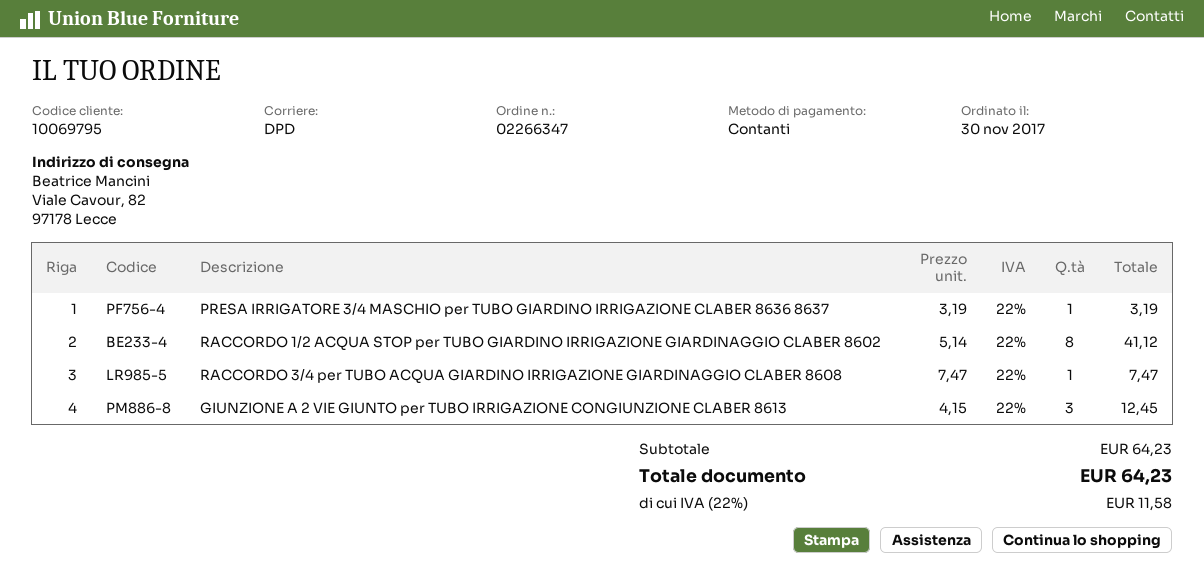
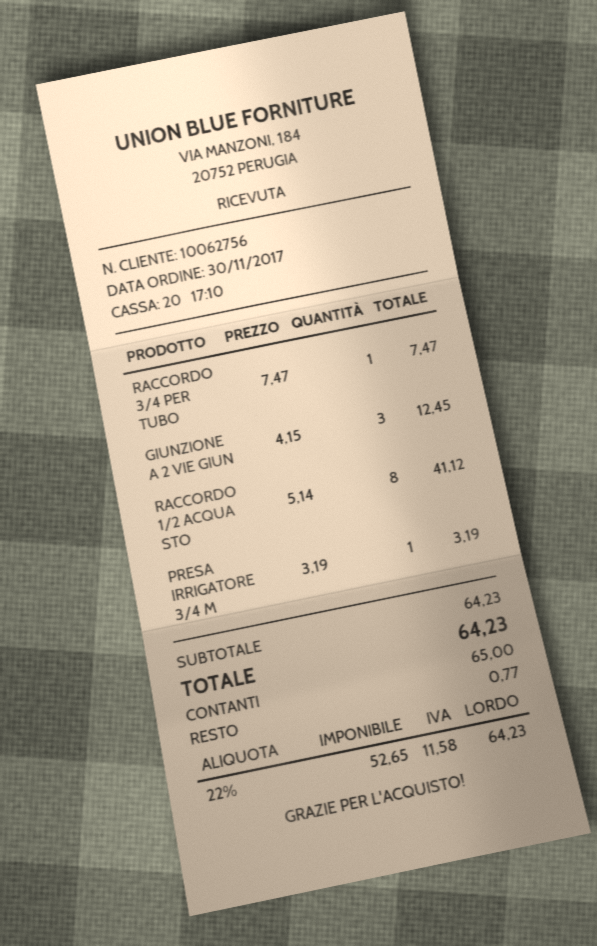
customer number: 10069795 -> 10062756

